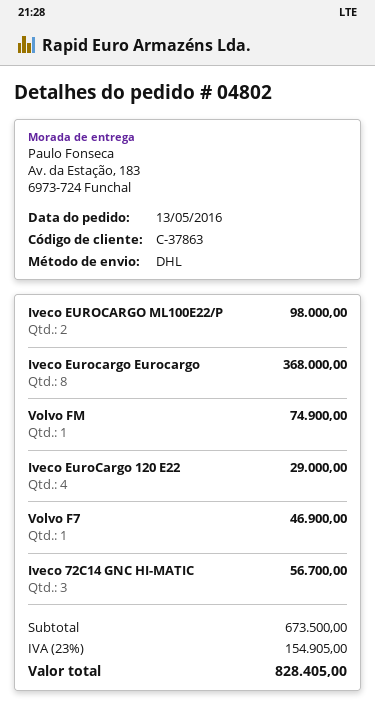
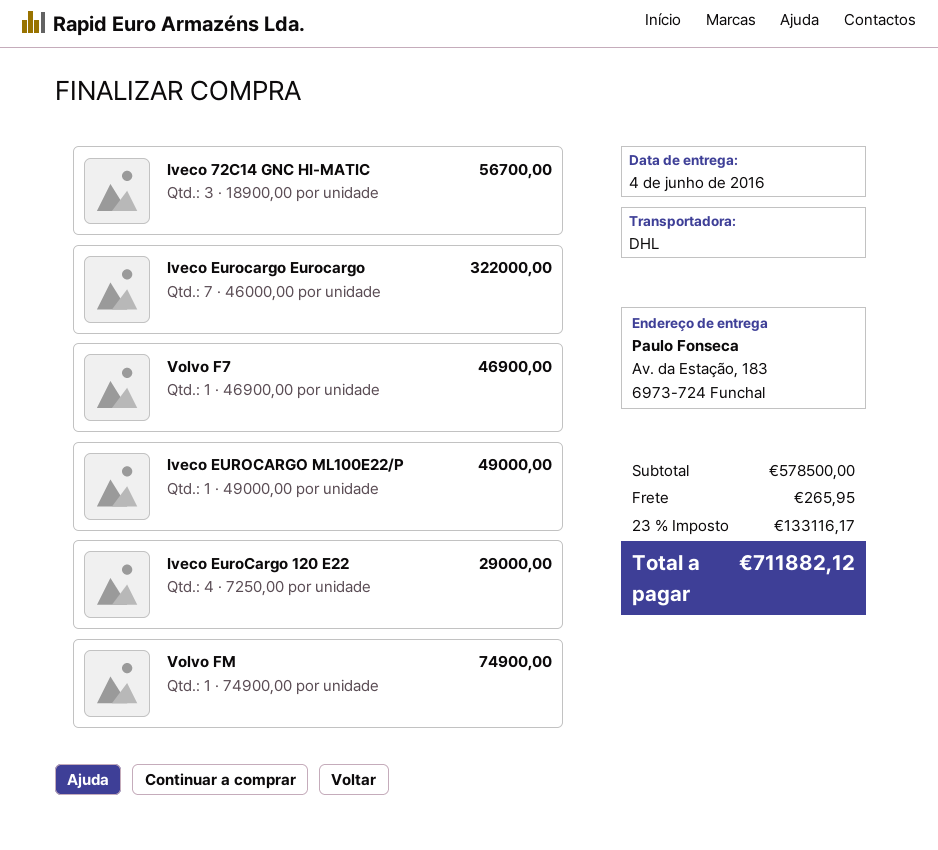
Iveco EUROCARGO ML100E22/P: 2 for 98000.00 -> 1 for 49000.00
Iveco Eurocargo Eurocargo: 8 for 368000.00 -> 7 for 322000.00
subtotal: 673500.00 -> 578500.00
shipping: none -> 265.95
tax: 23% = 154905.00 -> 23% = 133116.17
total: 828405.00 -> 711882.12

